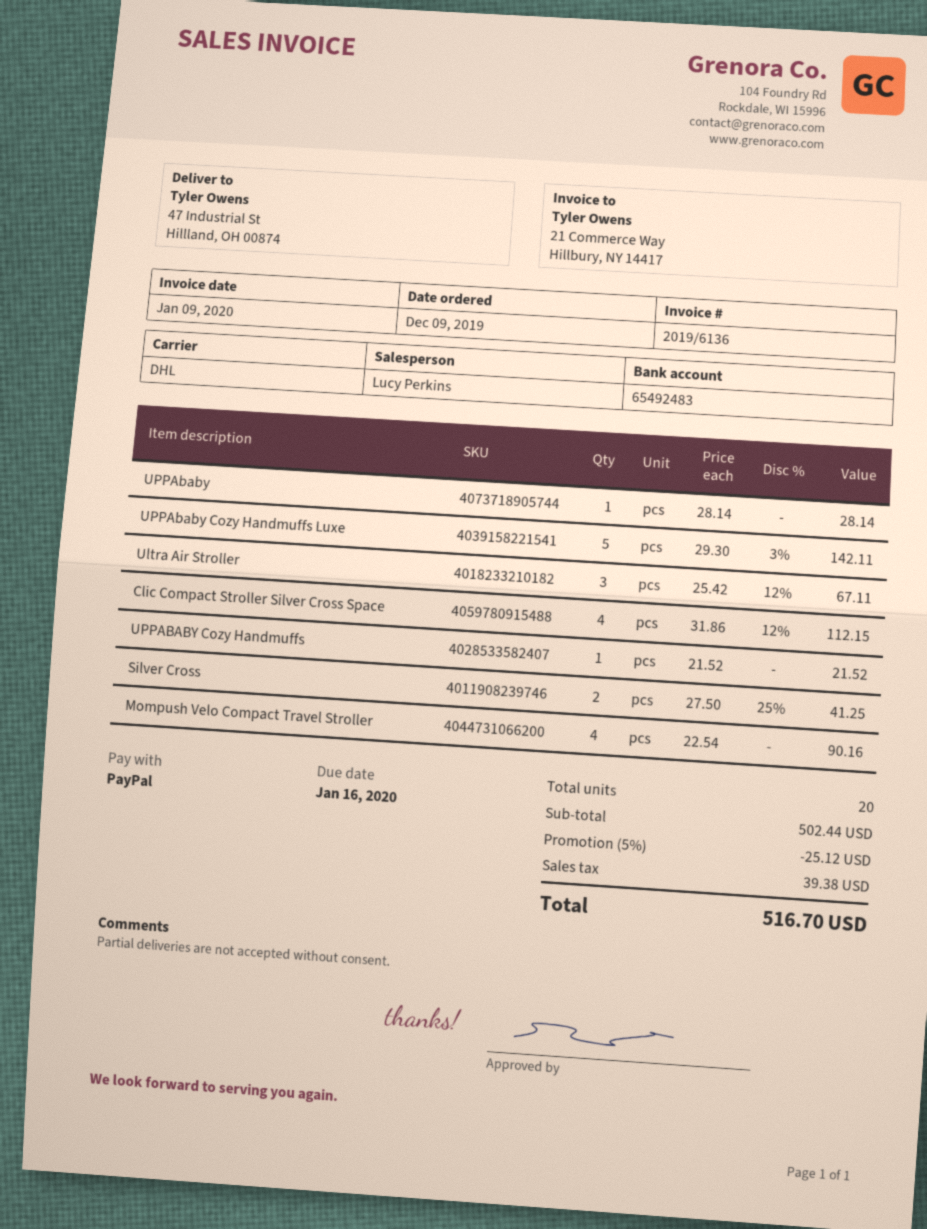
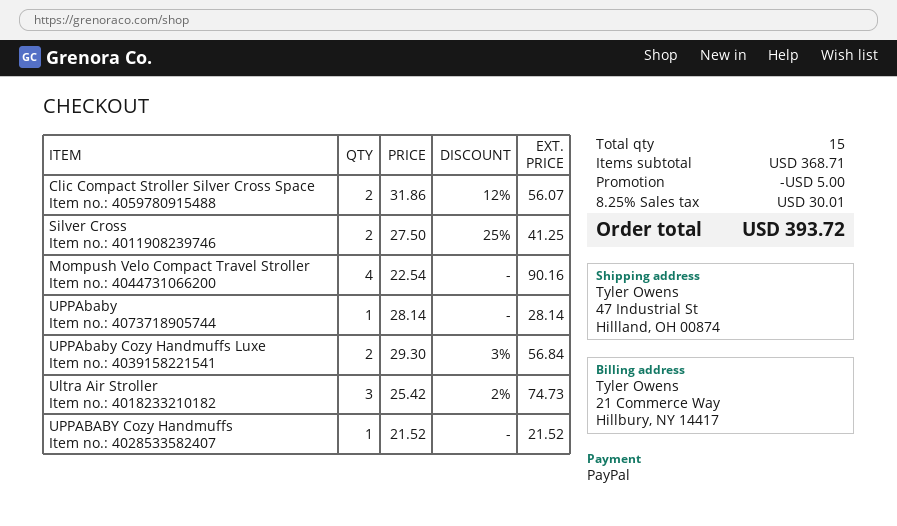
UPPAbaby Cozy Handmuffs Luxe: 5 x 29.30 - 3% = 142.11 -> 2 x 29.30 - 3% = 56.84
Ultra Air Stroller: 3 x 25.42 - 12% = 67.11 -> 3 x 25.42 - 2% = 74.73
Clic Compact Stroller Silver Cross Space: 4 x 31.86 - 12% = 112.15 -> 2 x 31.86 - 12% = 56.07
total quantity: 20 -> 15
subtotal: 502.44 -> 368.71
discount: 25.12 -> 5.00
tax: 39.38 -> 30.01
total: 516.70 -> 393.72

